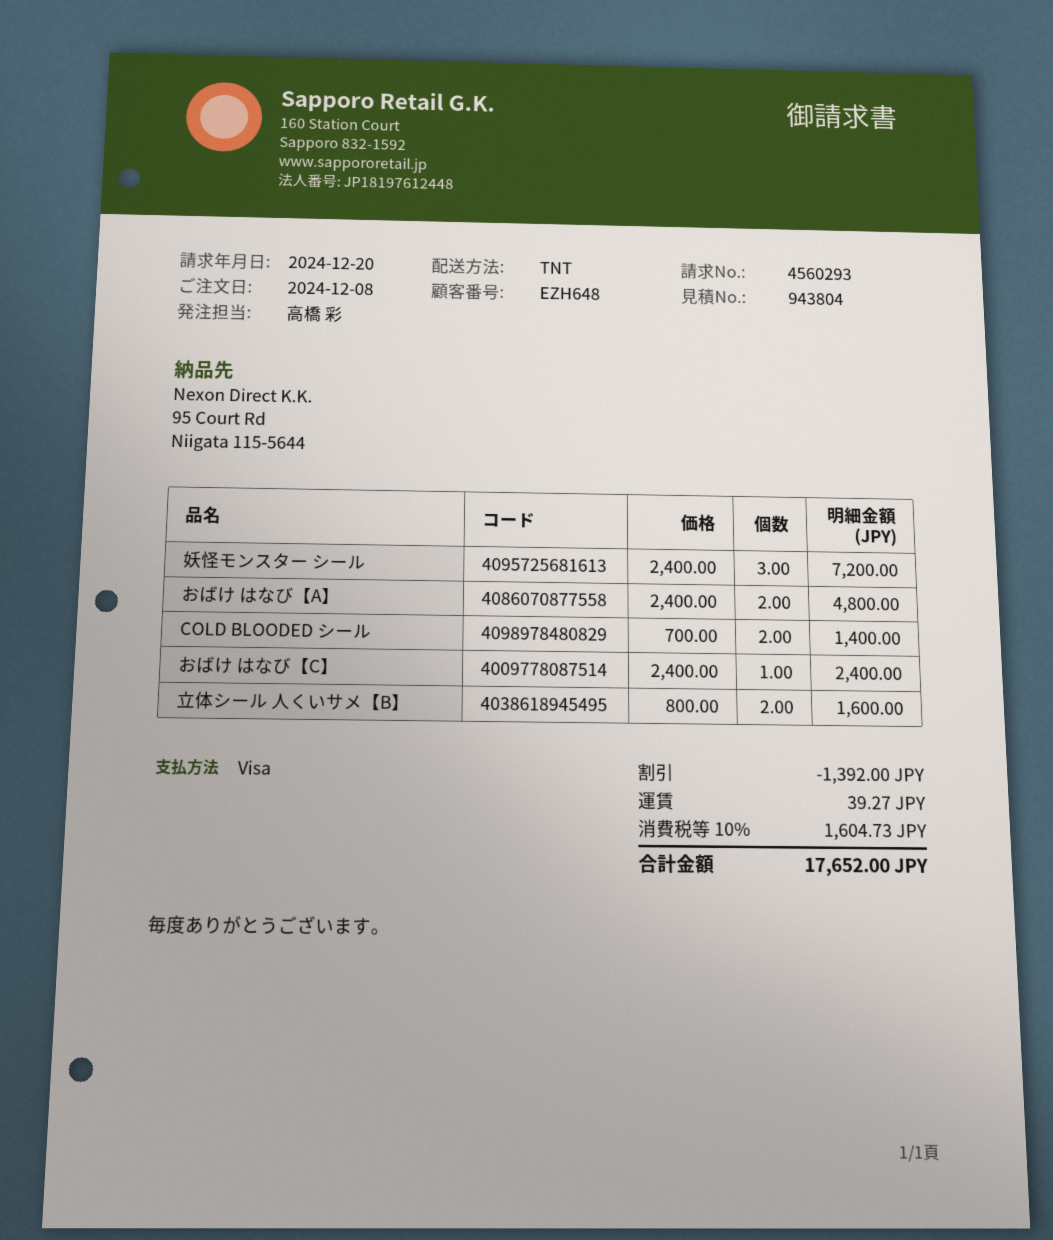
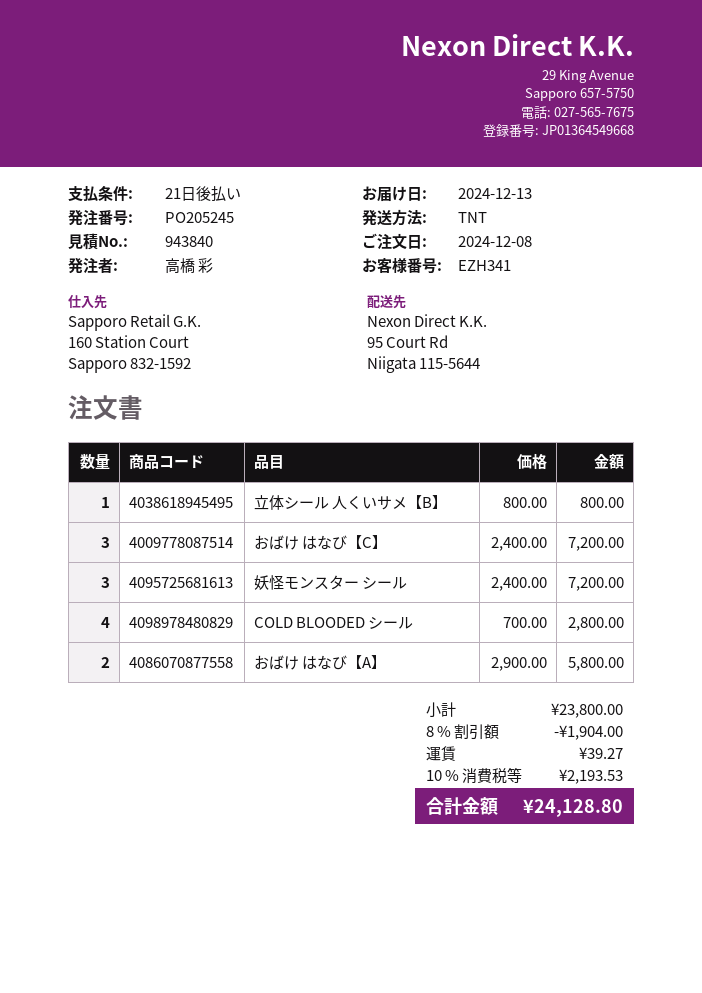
quote number: 943804 -> 943840
customer number: EZH648 -> EZH341
おばけ はなび【A】: 2 x 2400.00 = 4800.00 -> 2 x 2900.00 = 5800.00
COLD BLOODED シール: 2 x 700.00 = 1400.00 -> 4 x 700.00 = 2800.00
おばけ はなび【C】: 1 x 2400.00 = 2400.00 -> 3 x 2400.00 = 7200.00
立体シール 人くいサメ【B】: 2 x 800.00 = 1600.00 -> 1 x 800.00 = 800.00
discount: 1392.00 -> 1904.00
tax: 10% = 1604.73 -> 10% = 2193.53
total: 17652.00 -> 24128.80

